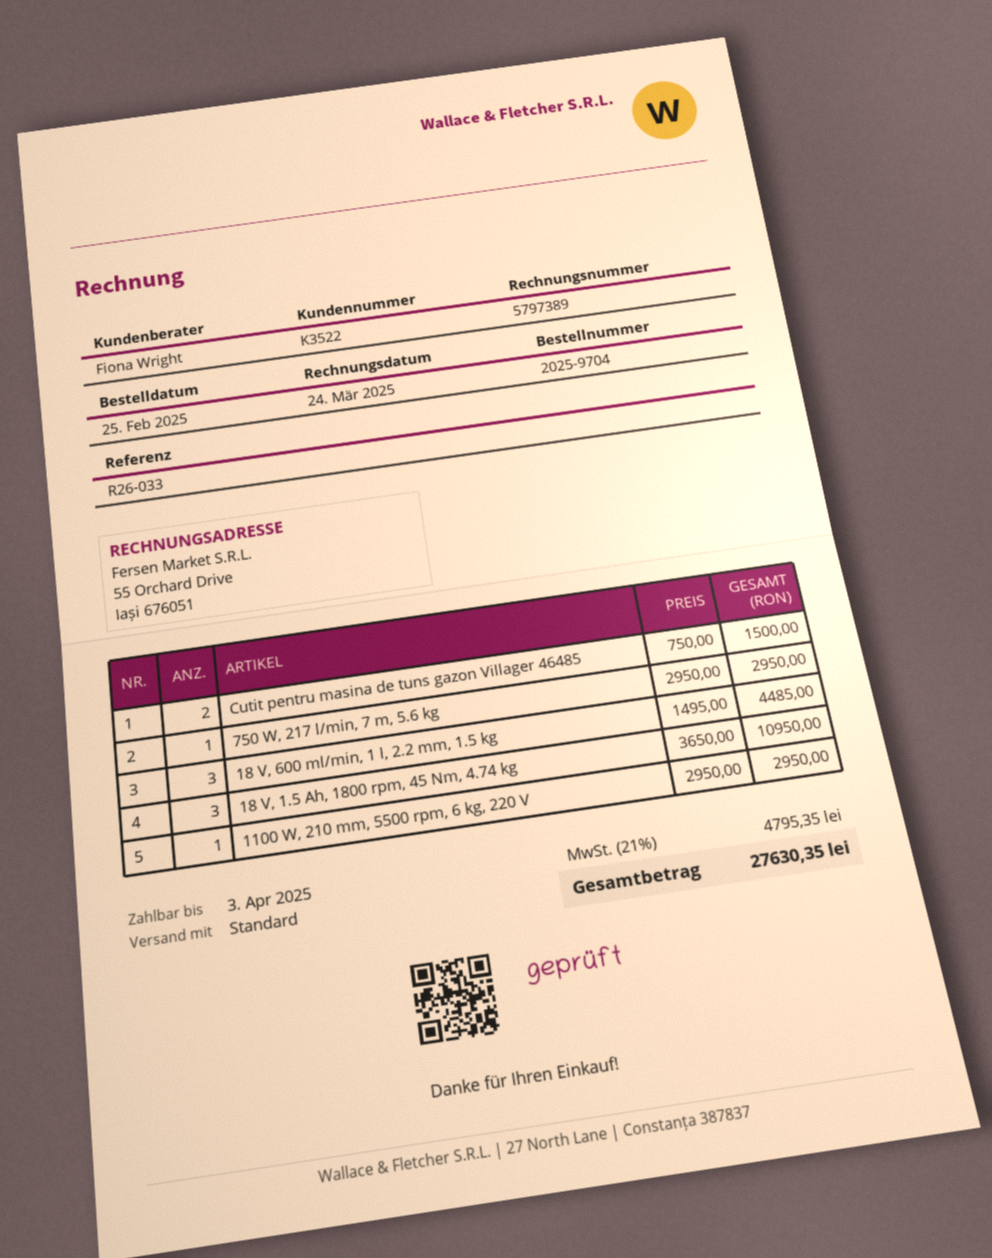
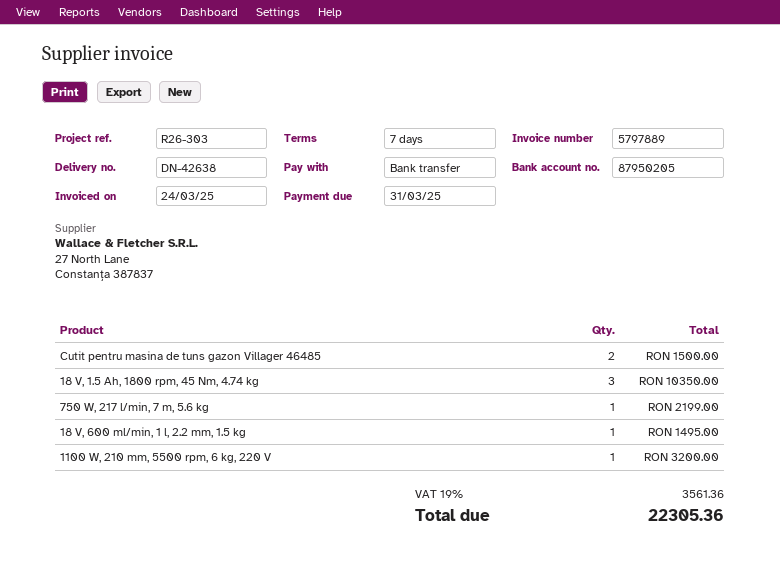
invoice number: 5797389 -> 5797889
due date: 2025-04-03 -> 2025-03-31
reference: R26-033 -> R26-303
750 W, 217 l/min, 7 m, 5.6 kg: 1 for 2950.00 -> 1 for 2199.00
18 V, 600 ml/min, 1 l, 2.2 mm, 1.5 kg: 3 for 4485.00 -> 1 for 1495.00
18 V, 1.5 Ah, 1800 rpm, 45 Nm, 4.74 kg: 3 for 10950.00 -> 3 for 10350.00
1100 W, 210 mm, 5500 rpm, 6 kg, 220 V: 1 for 2950.00 -> 1 for 3200.00
tax: 21% = 4795.35 -> 19% = 3561.36
total: 27630.35 -> 22305.36

